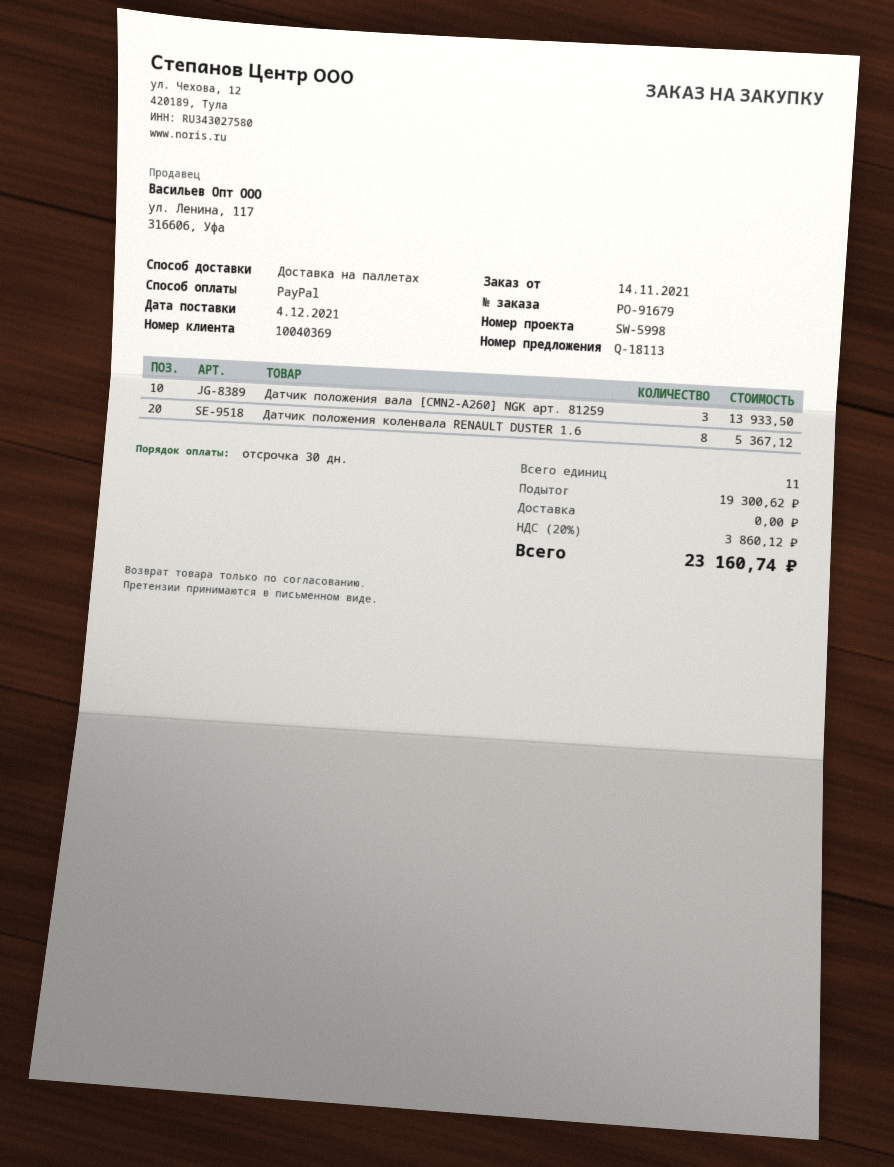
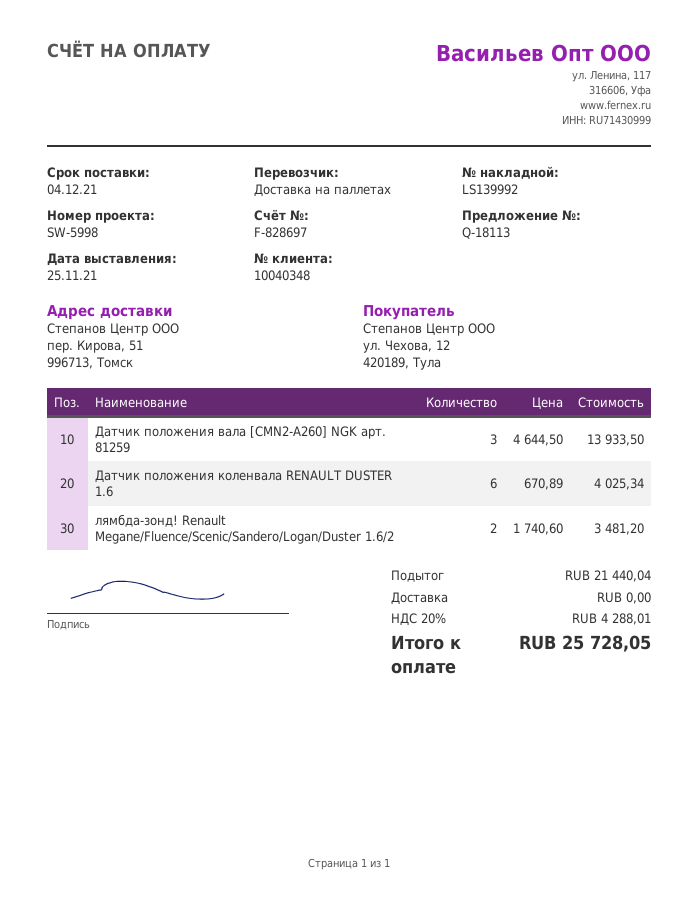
customer number: 10040369 -> 10040348
Датчик положения коленвала RENAULT DUSTER 1.6: 8 for 5367.12 -> 6 for 4025.34
лямбда-зонд! Renault Megane/Fluence/Scenic/Sandero/Logan/Duster 1.6/2: none -> 2 for 3481.20
subtotal: 19300.62 -> 21440.04
tax: 20% = 3860.12 -> 20% = 4288.01
total: 23160.74 -> 25728.05

